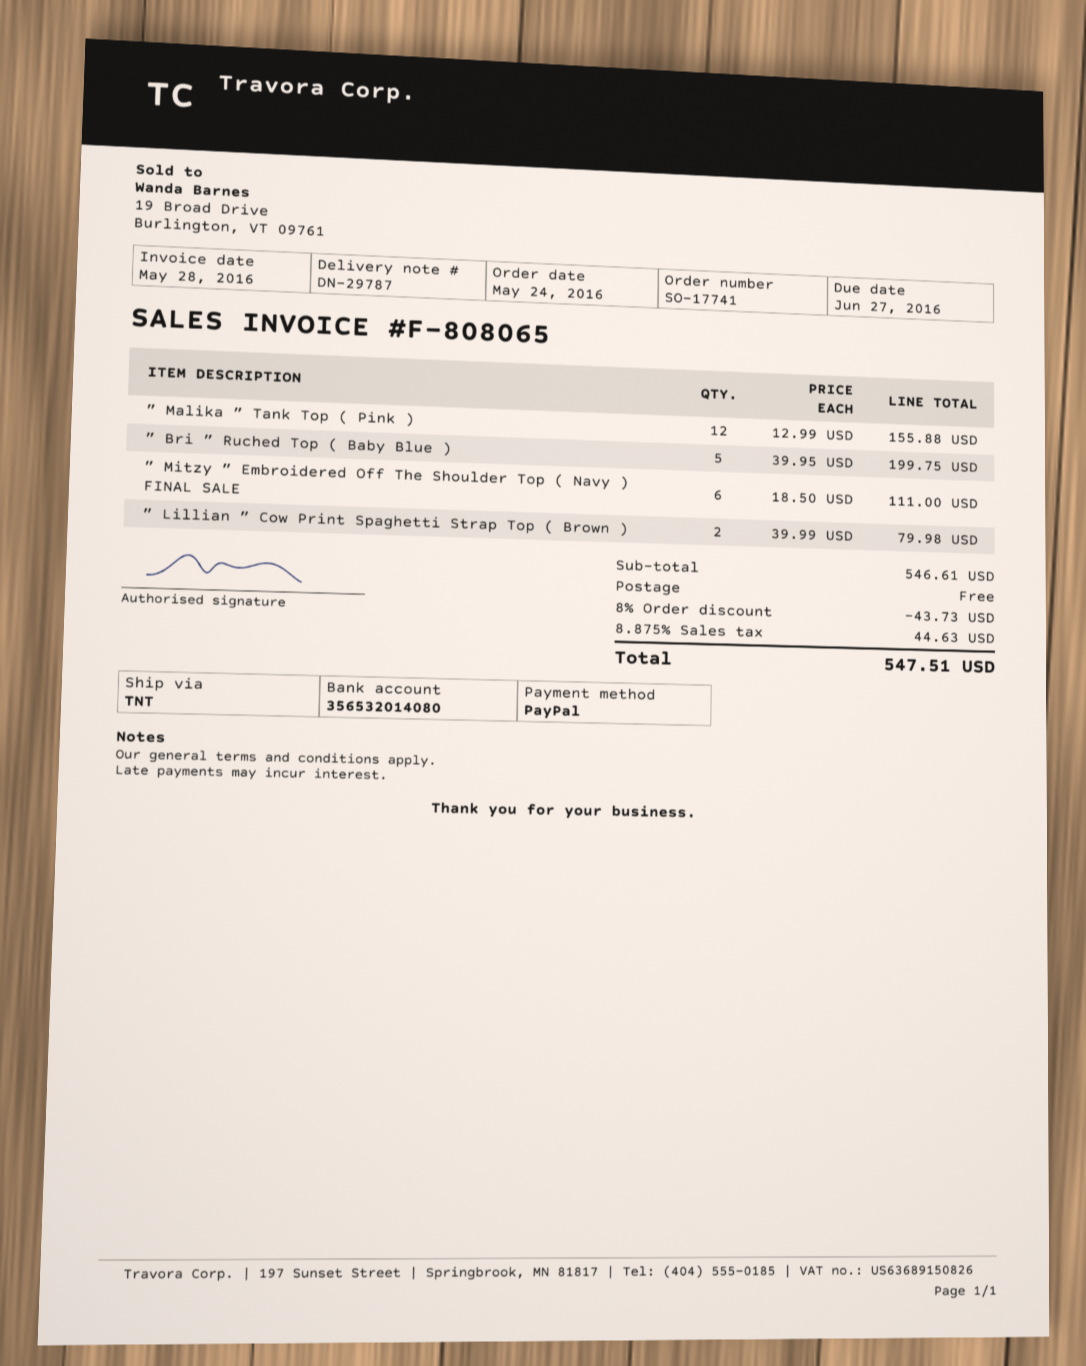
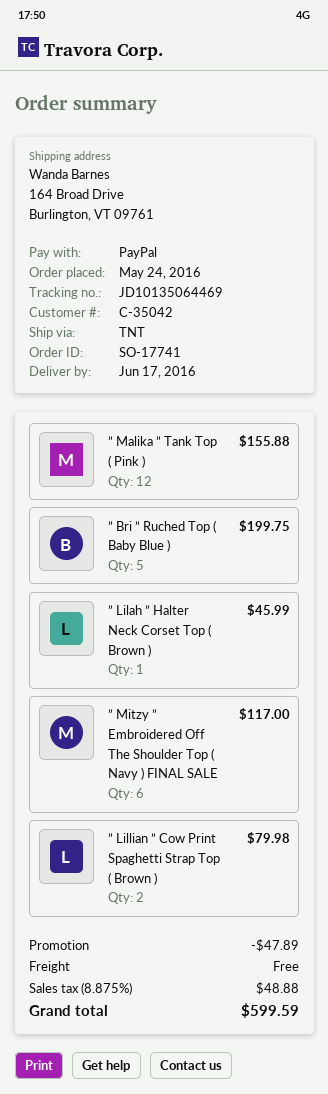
” Mitzy ” Embroidered Off The Shoulder Top ( Navy ) FINAL SALE: 6 for 111.00 -> 6 for 117.00
” Lilah ” Halter Neck Corset Top ( Brown ): none -> 1 for 45.99
discount: 43.73 -> 47.89
tax: 8.875% = 44.63 -> 8.875% = 48.88
total: 547.51 -> 599.59

